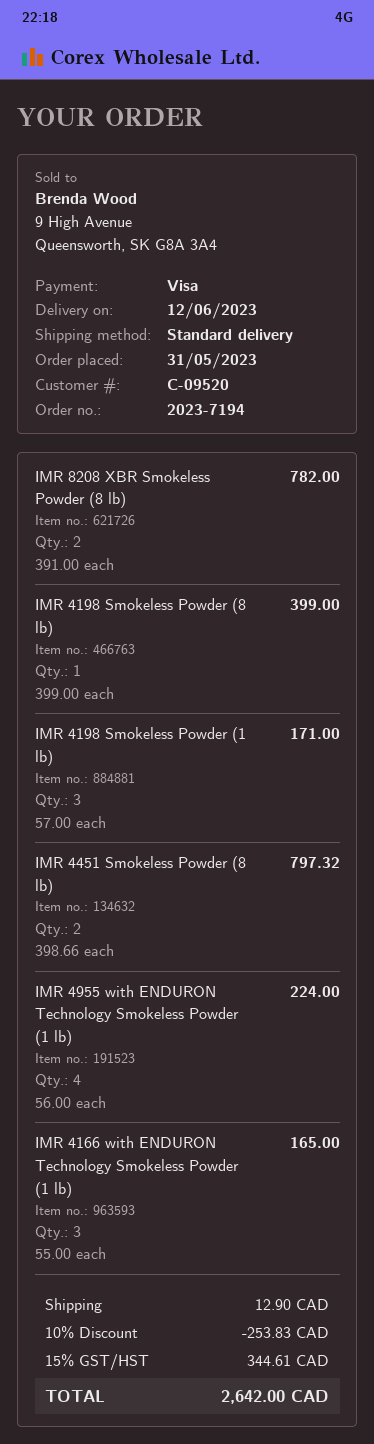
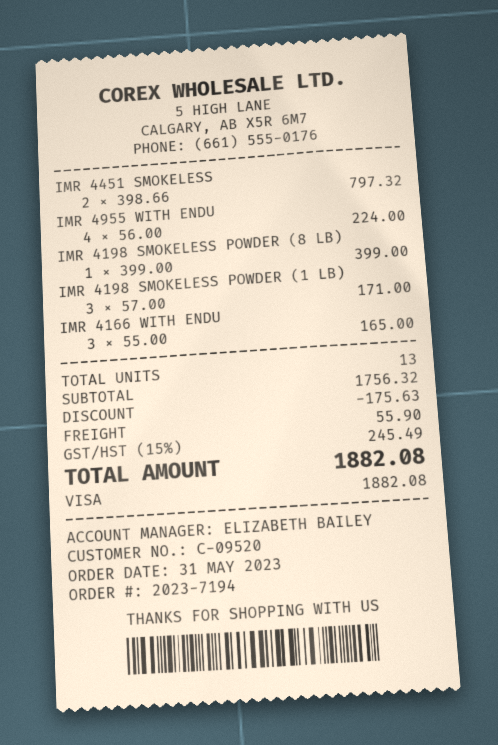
IMR 8208 XBR Smokeless Powder (8 lb): 2 x 391.00 = 782.00 -> none
discount: 253.83 -> 175.63
shipping: 12.90 -> 55.90
tax: 15% = 344.61 -> 15% = 245.49
total: 2642.00 -> 1882.08

